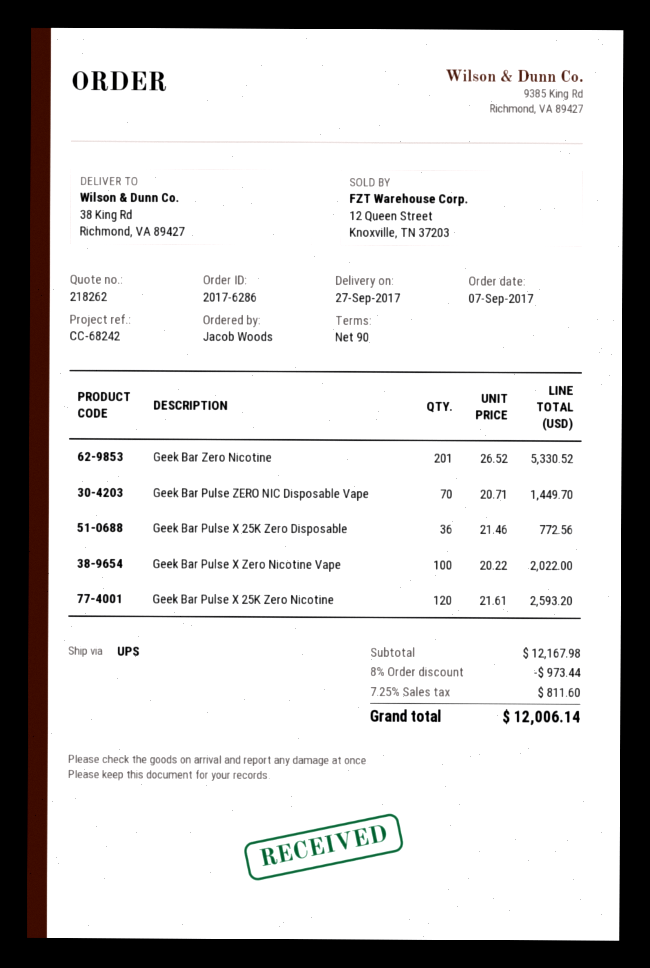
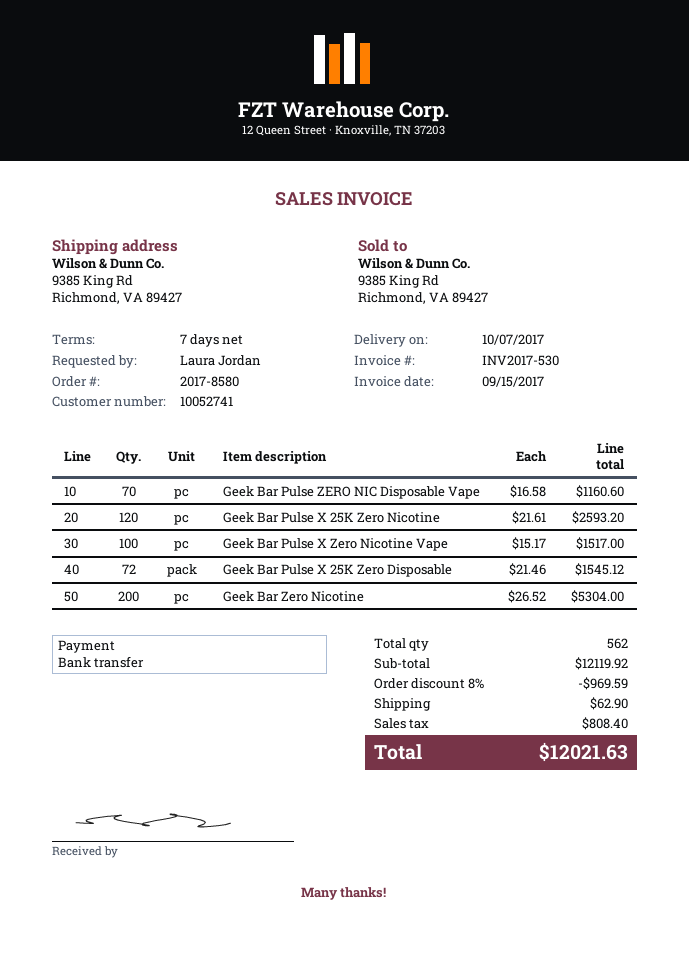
order number: 2017-6286 -> 2017-8580
delivery date: 2017-09-27 -> 2017-10-07
payment terms: 90 days -> 7 days
ordered by: Jacob Woods -> Laura Jordan
ship to: 38 King Rd, Richmond, VA 89427 -> 9385 King Rd, Richmond, VA 89427
Geek Bar Zero Nicotine: 201 x 26.52 = 5330.52 -> 200 x 26.52 = 5304.00
Geek Bar Pulse ZERO NIC Disposable Vape: 70 x 20.71 = 1449.70 -> 70 x 16.58 = 1160.60
Geek Bar Pulse X 25K Zero Disposable: 36 x 21.46 = 772.56 -> 72 x 21.46 = 1545.12
Geek Bar Pulse X Zero Nicotine Vape: 100 x 20.22 = 2022.00 -> 100 x 15.17 = 1517.00
subtotal: 12167.98 -> 12119.92
discount: 8% = 973.44 -> 8% = 969.59
shipping: none -> 62.90
tax: 811.60 -> 808.40
total: 12006.14 -> 12021.63

